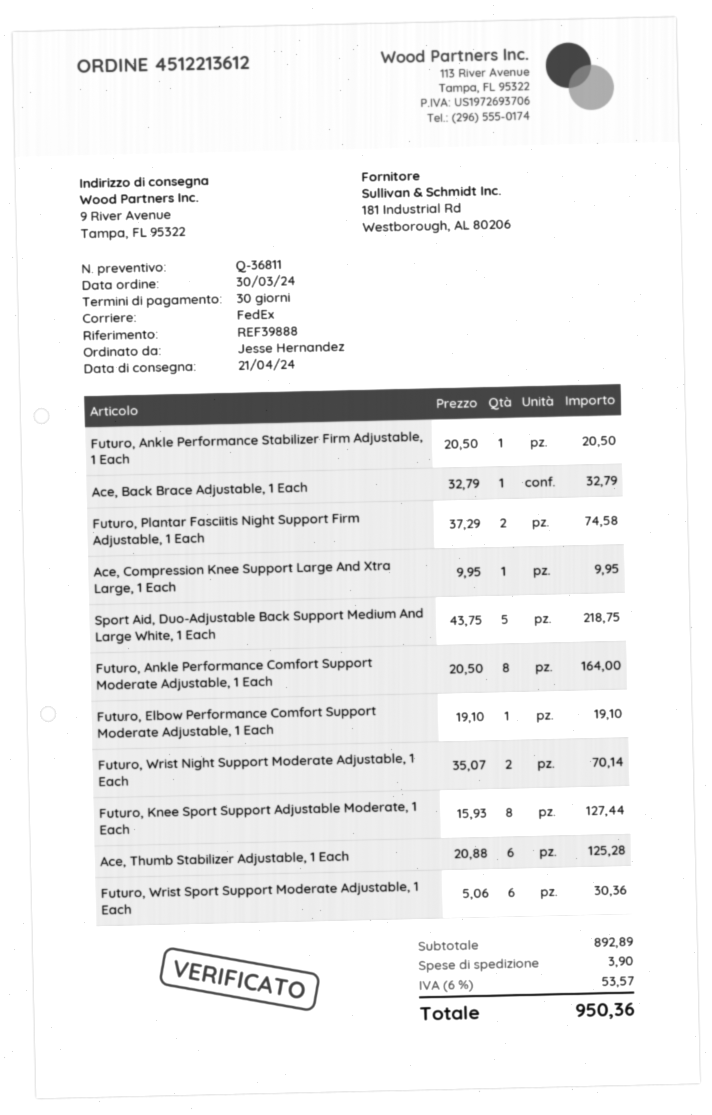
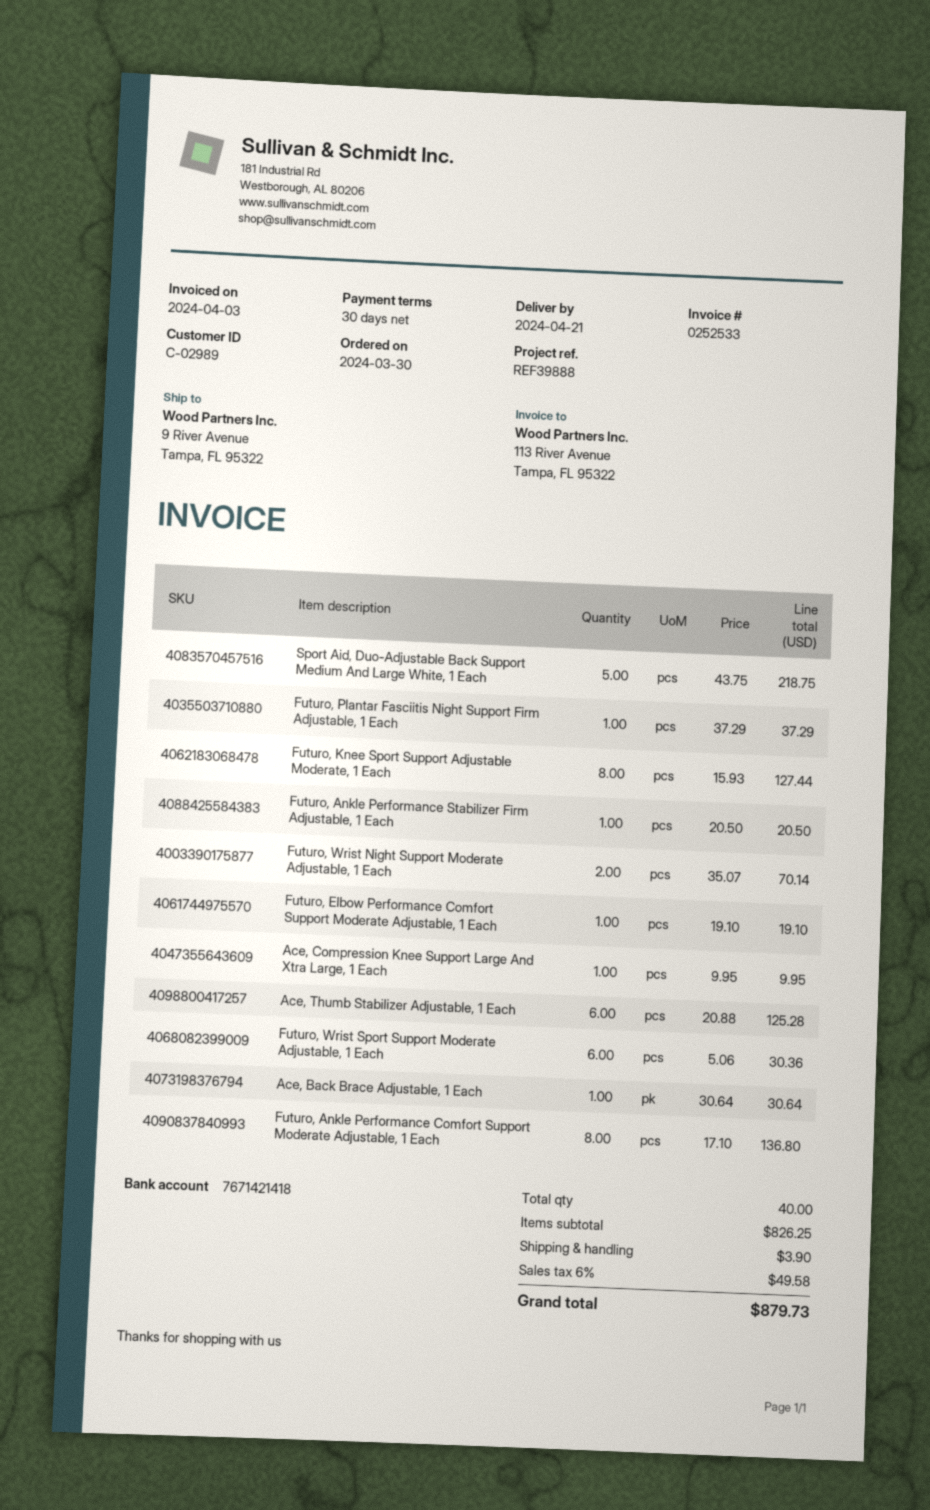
Ace, Back Brace Adjustable, 1 Each: 1 x 32.79 = 32.79 -> 1 x 30.64 = 30.64
Futuro, Plantar Fasciitis Night Support Firm Adjustable, 1 Each: 2 x 37.29 = 74.58 -> 1 x 37.29 = 37.29
Futuro, Ankle Performance Comfort Support Moderate Adjustable, 1 Each: 8 x 20.50 = 164.00 -> 8 x 17.10 = 136.80
subtotal: 892.89 -> 826.25
tax: 6% = 53.57 -> 6% = 49.58
total: 950.36 -> 879.73

